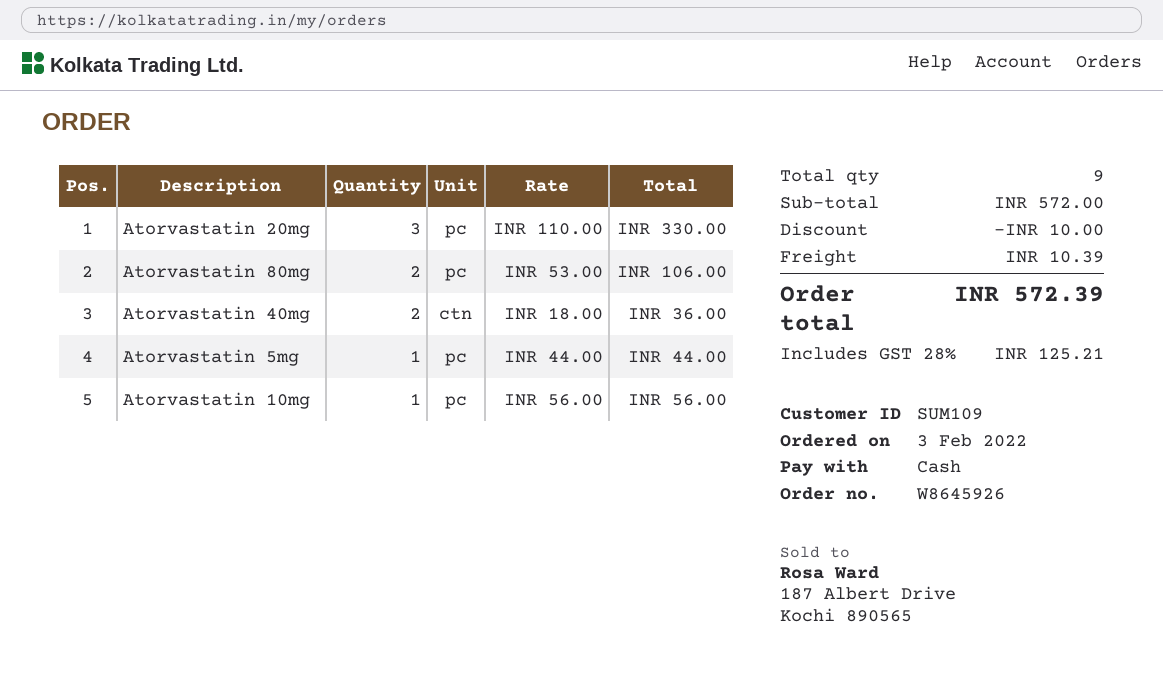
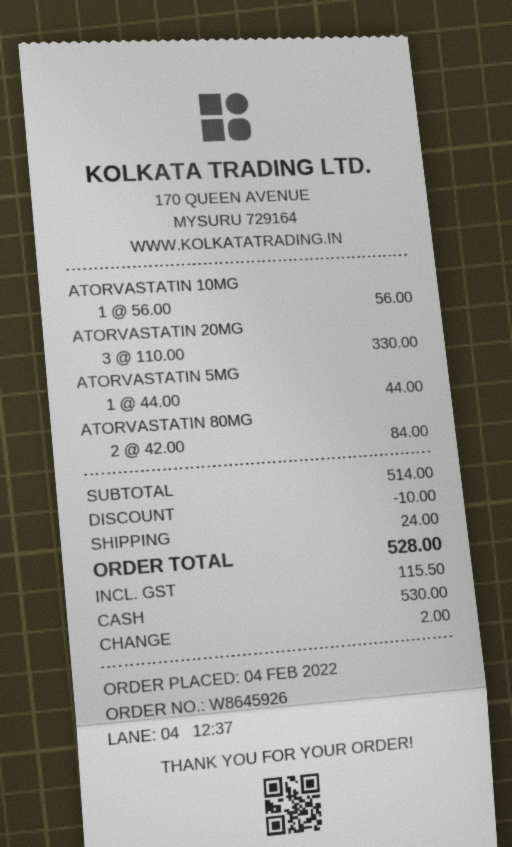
order date: 2022-02-03 -> 2022-02-04
Atorvastatin 80mg: 2 x 53.00 = 106.00 -> 2 x 42.00 = 84.00
Atorvastatin 40mg: 2 x 18.00 = 36.00 -> none
subtotal: 572.00 -> 514.00
shipping: 10.39 -> 24.00
tax: 125.21 -> 115.50
total: 572.39 -> 528.00

